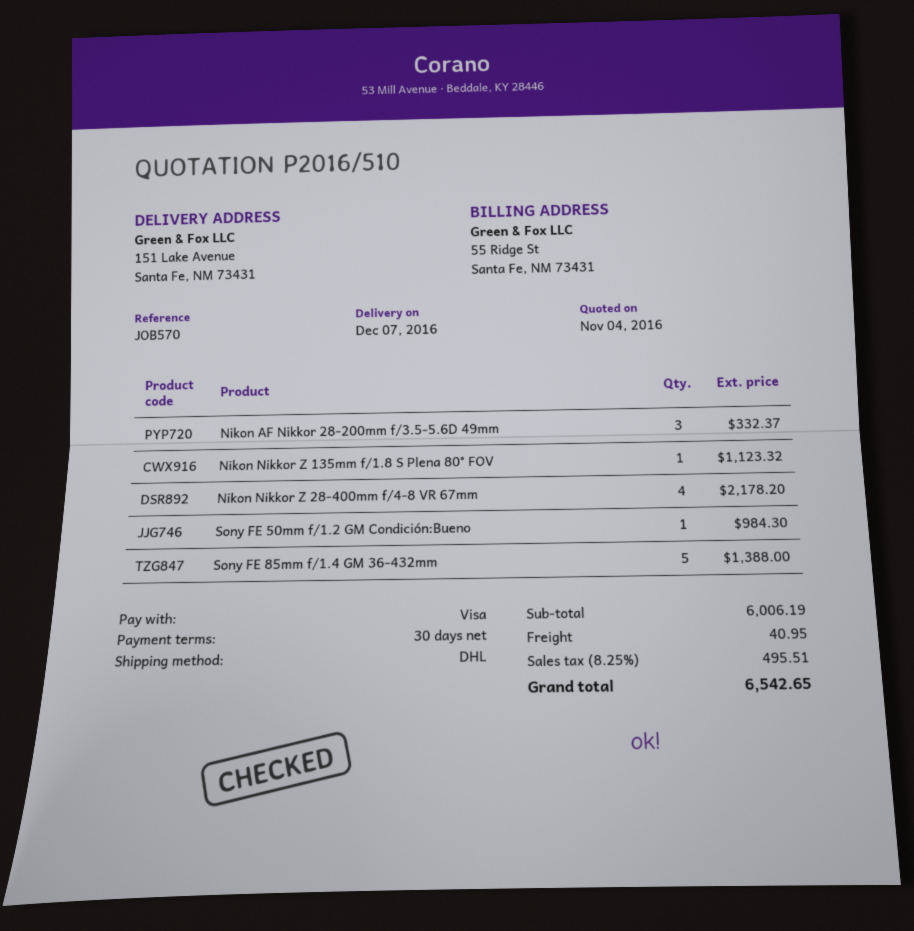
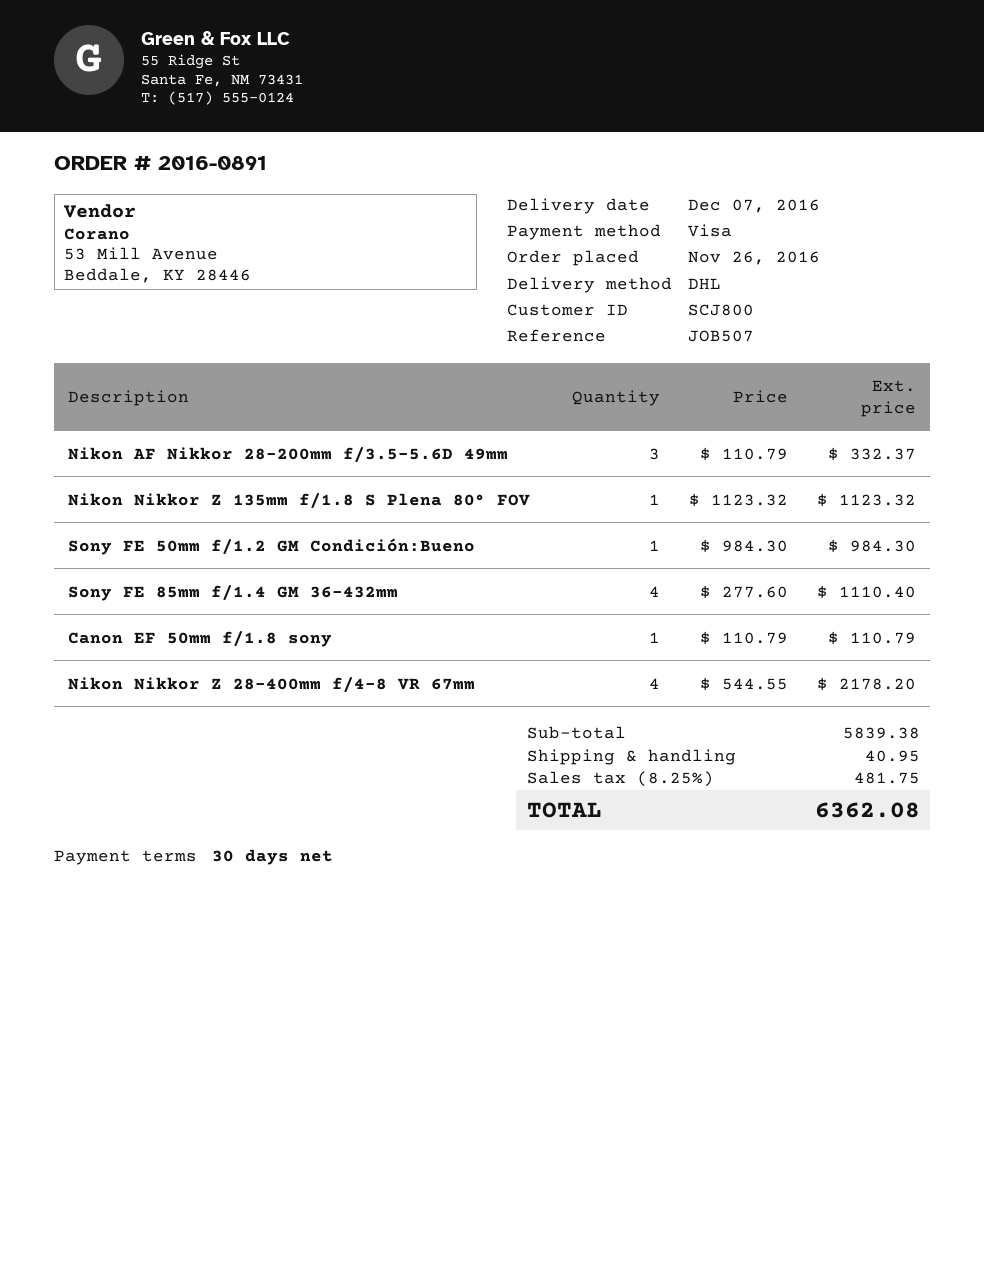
reference: JOB570 -> JOB507
Sony FE 85mm f/1.4 GM 36-432mm: 5 for 1388.00 -> 4 for 1110.40
Canon EF 50mm f/1.8 sony: none -> 1 for 110.79
subtotal: 6006.19 -> 5839.38
tax: 8.25% = 495.51 -> 8.25% = 481.75
total: 6542.65 -> 6362.08

